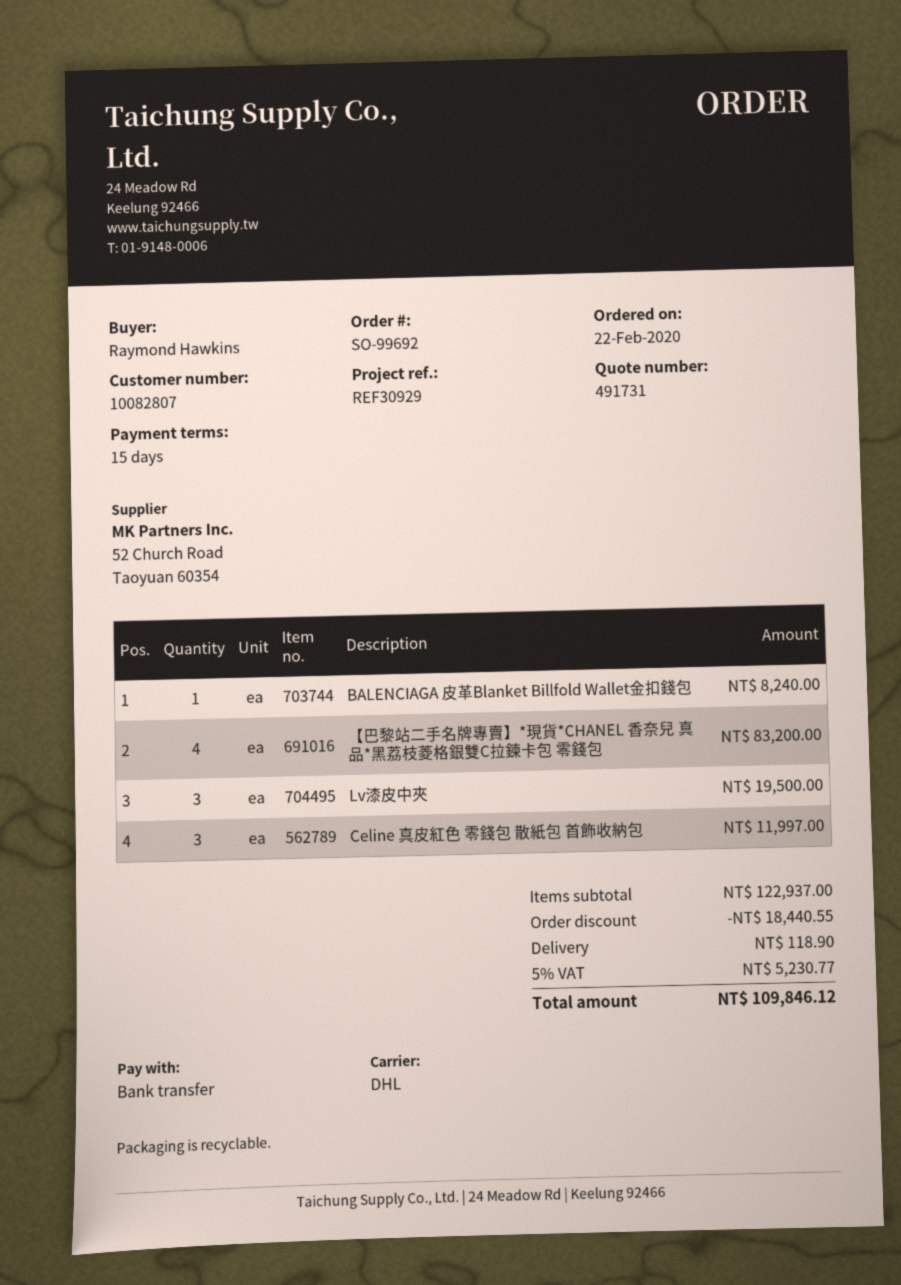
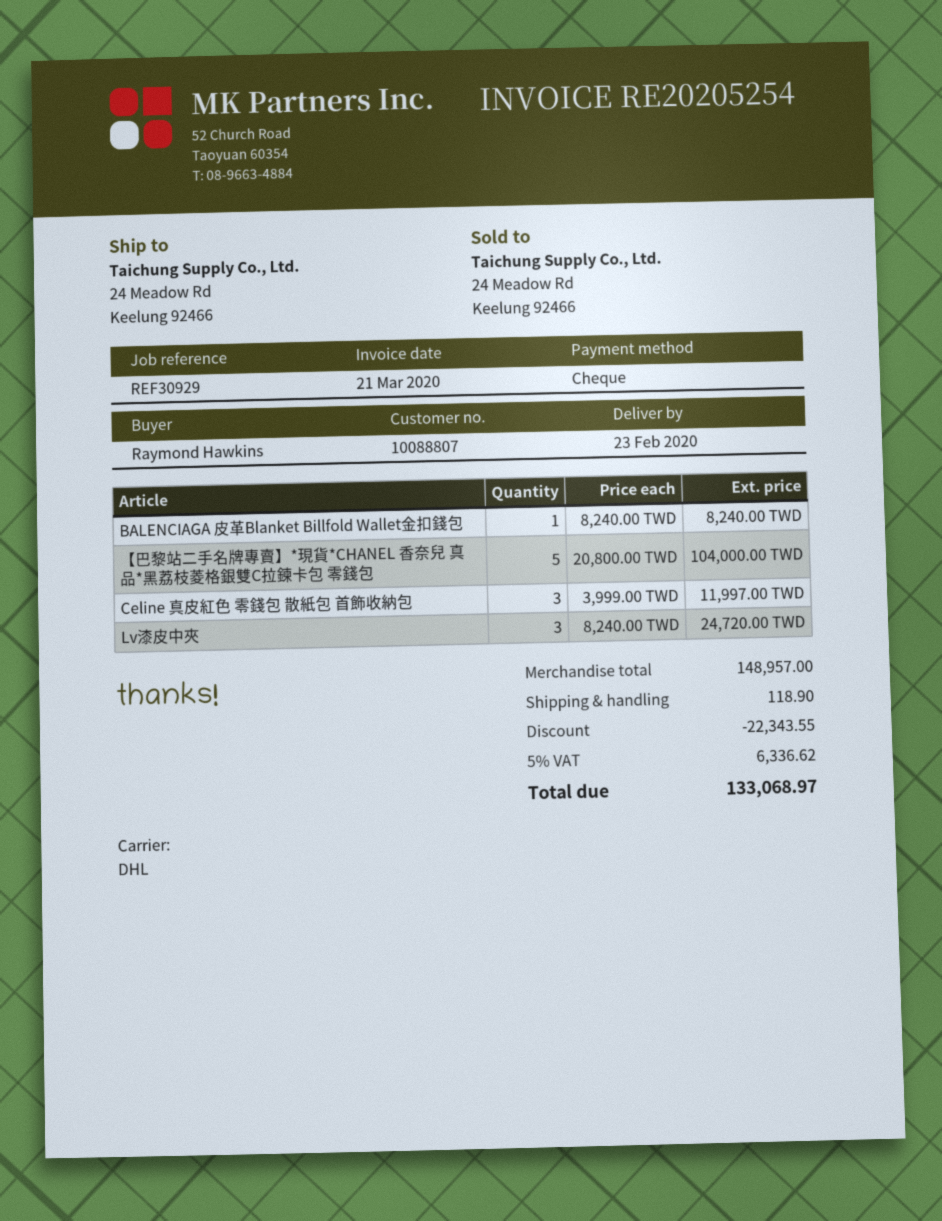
customer number: 10082807 -> 10088807
payment method: bank transfer -> cheque
【巴黎站二手名牌專賣】*現貨*CHANEL 香奈兒 真品*黑荔枝菱格銀雙C拉鍊卡包 零錢包: 4 for 83200.00 -> 5 for 104000.00
Lv漆皮中夾: 3 for 19500.00 -> 3 for 24720.00
subtotal: 122937.00 -> 148957.00
discount: 18440.55 -> 22343.55
tax: 5% = 5230.77 -> 5% = 6336.62
total: 109846.12 -> 133068.97

